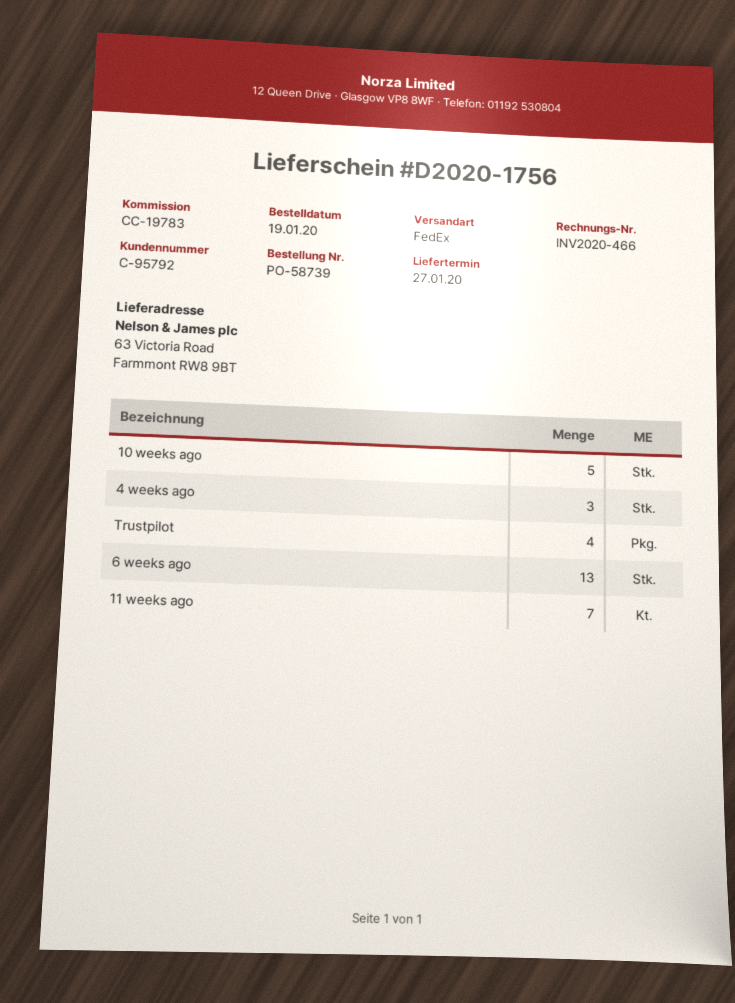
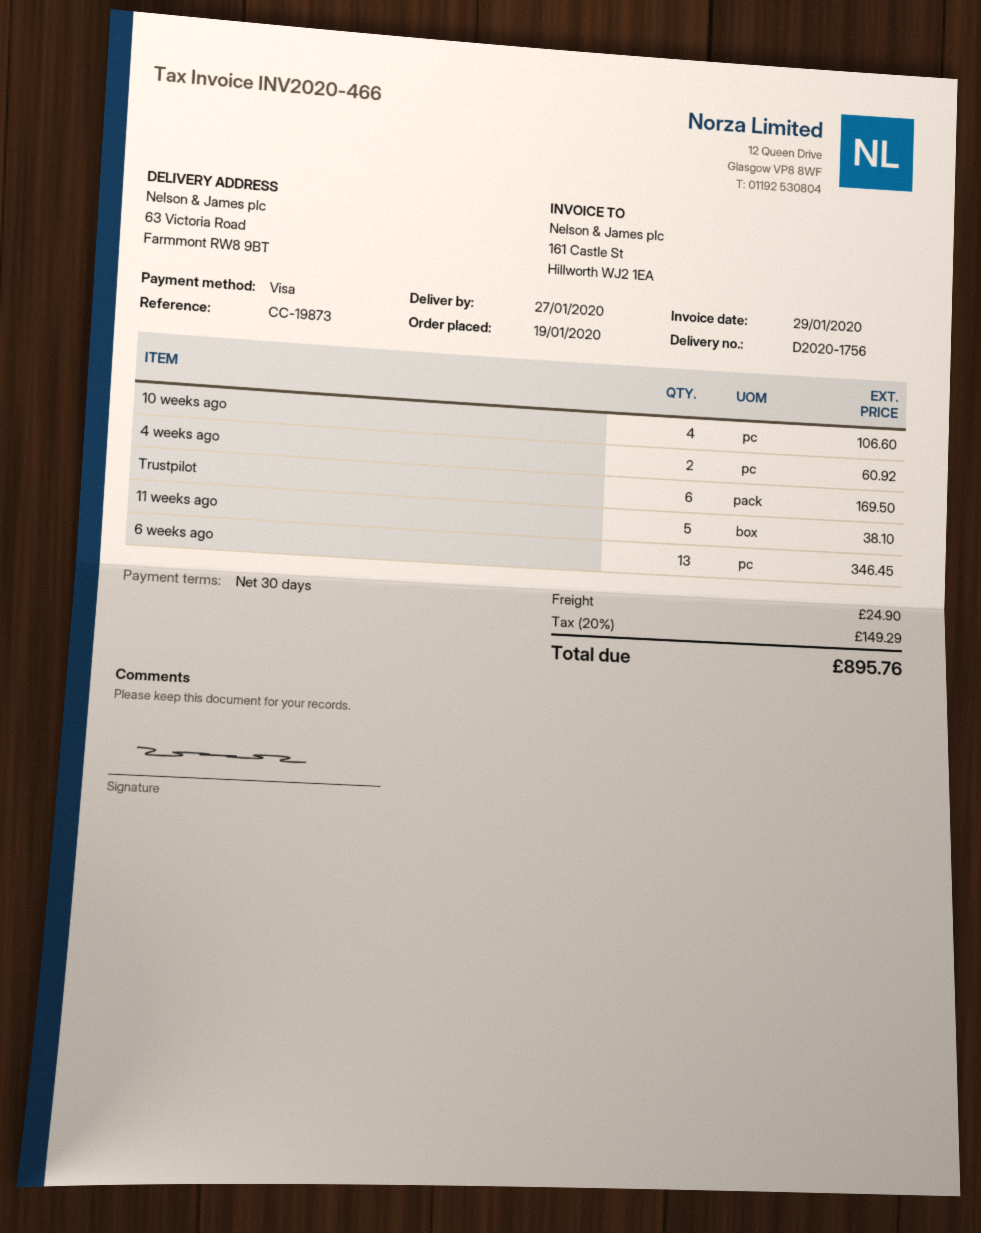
reference: CC-19783 -> CC-19873
10 weeks ago: 5 -> 4
4 weeks ago: 3 -> 2
Trustpilot: 4 -> 6
11 weeks ago: 7 -> 5

